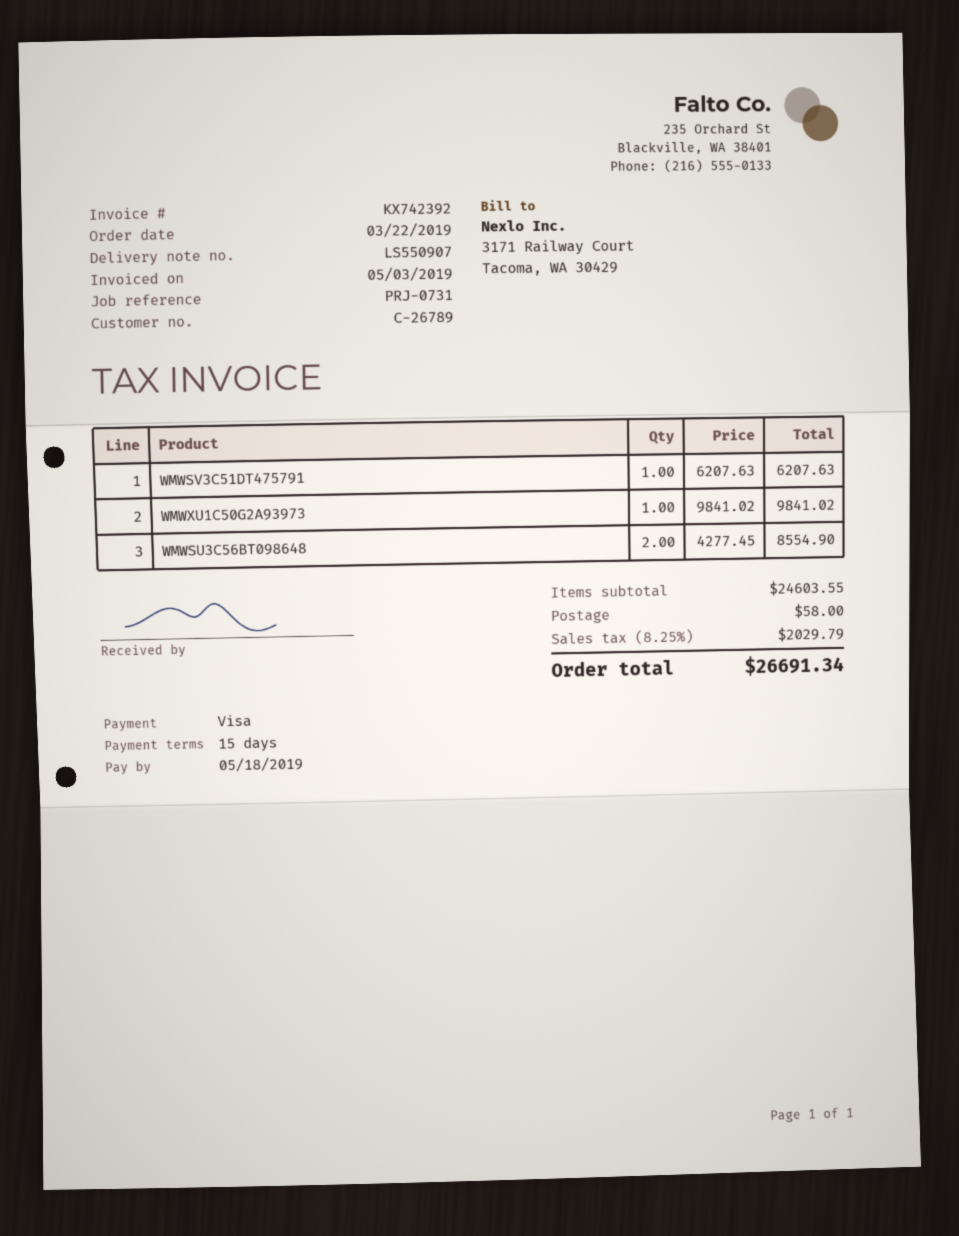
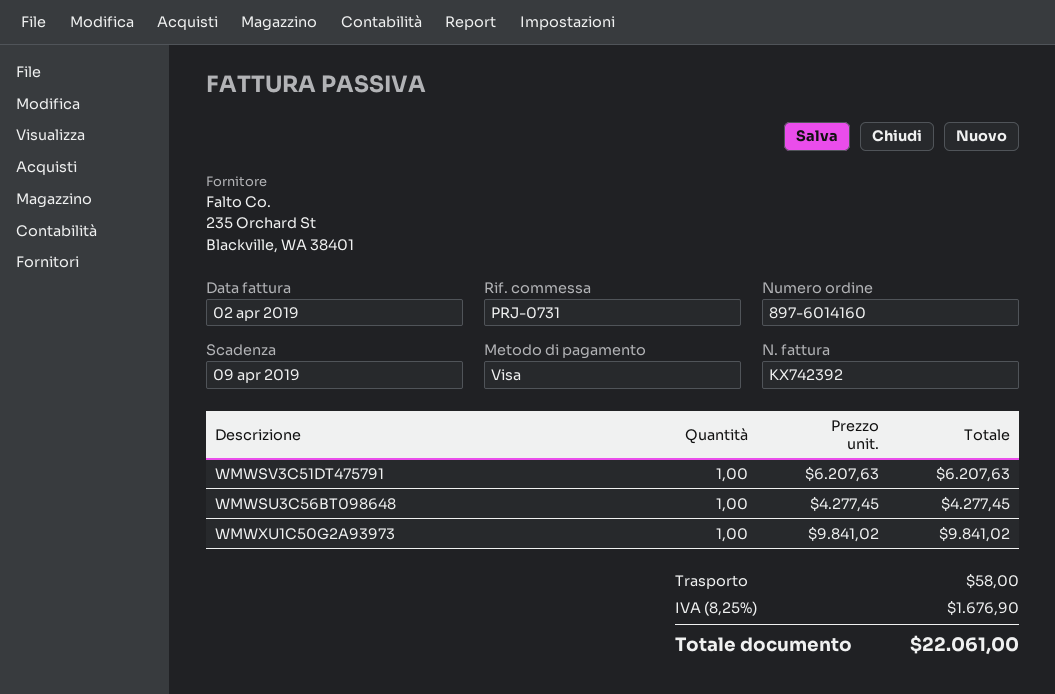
invoice date: 2019-05-03 -> 2019-04-02
due date: 2019-05-18 -> 2019-04-09
WMWSU3C56BT098648: 2 x 4277.45 = 8554.90 -> 1 x 4277.45 = 4277.45
tax: 8.25% = 2029.79 -> 8.25% = 1676.90
total: 26691.34 -> 22061.00

